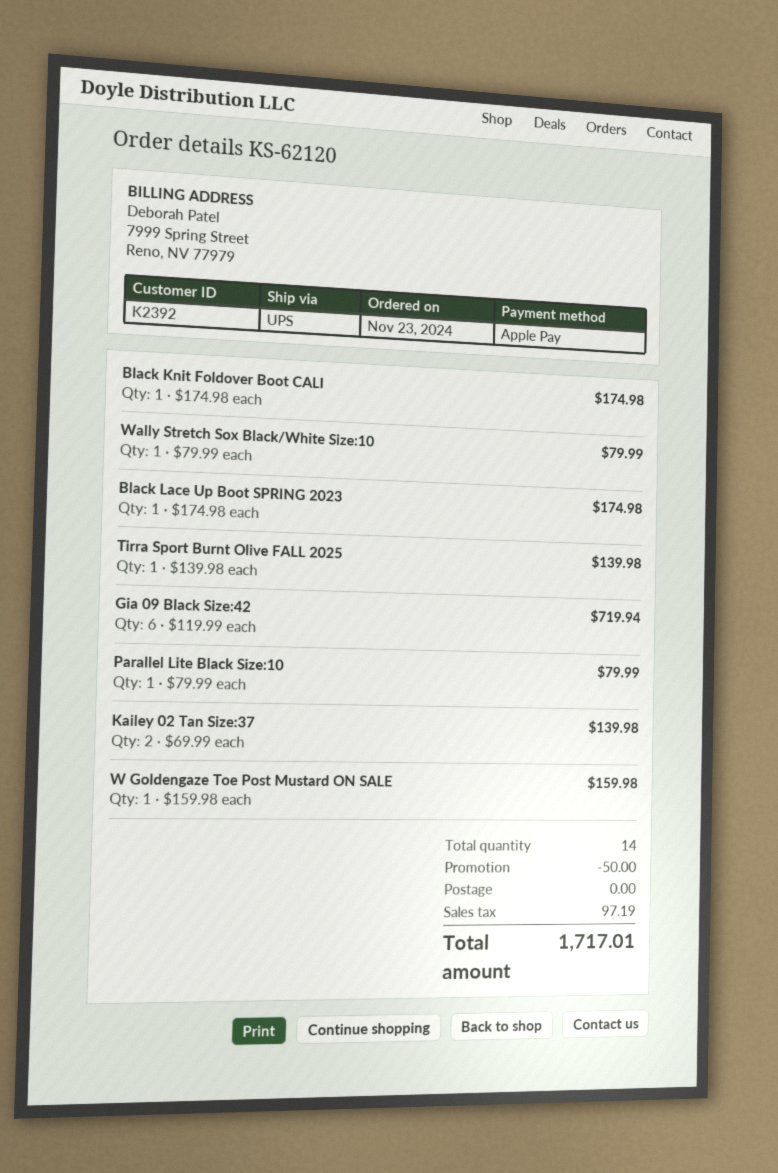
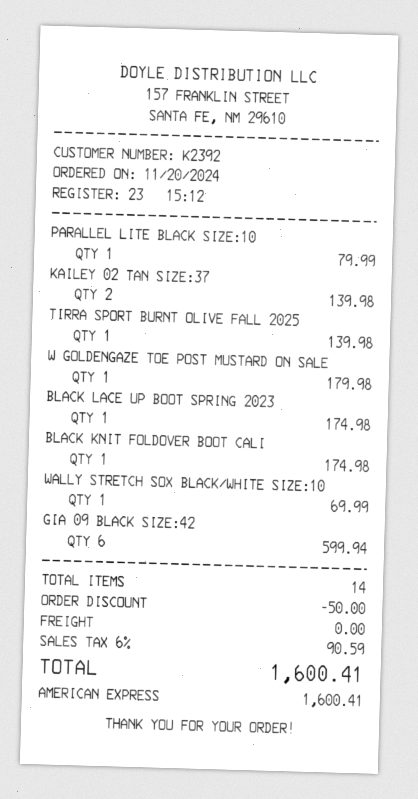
order date: 2024-11-23 -> 2024-11-20
payment method: Apple Pay -> American Express
Wally Stretch Sox Black/White Size:10: 1 for 79.99 -> 1 for 69.99
Gia 09 Black Size:42: 6 for 719.94 -> 6 for 599.94
W Goldengaze Toe Post Mustard ON SALE: 1 for 159.98 -> 1 for 179.98
tax: 97.19 -> 90.59
total: 1717.01 -> 1600.41

